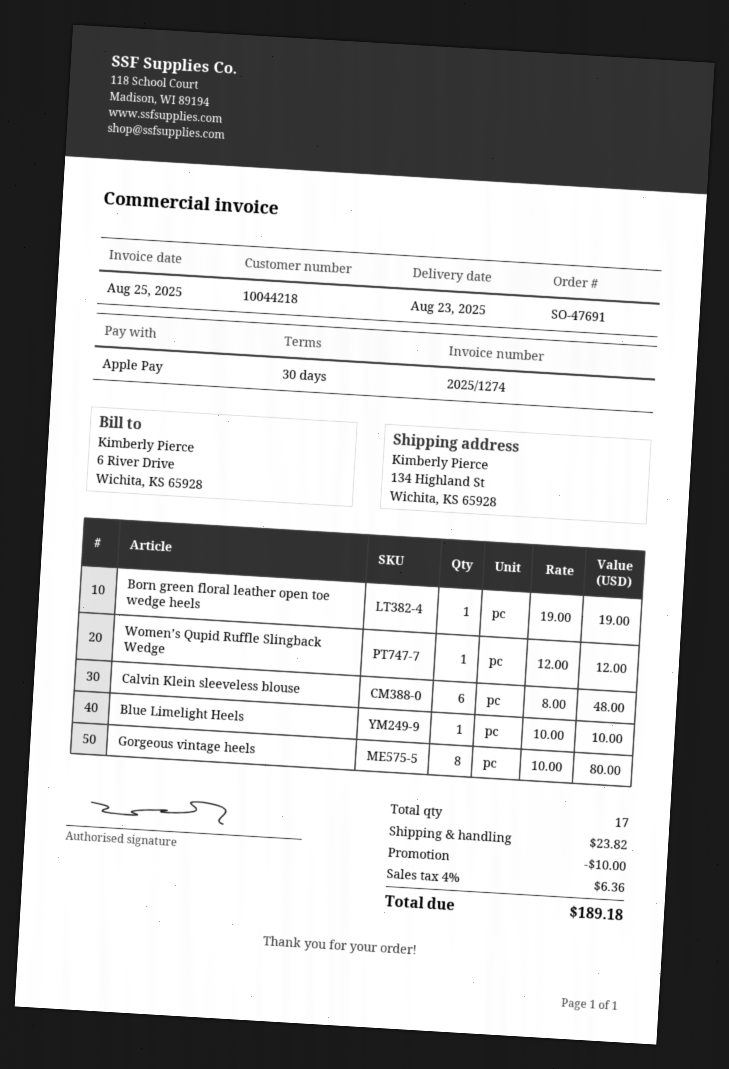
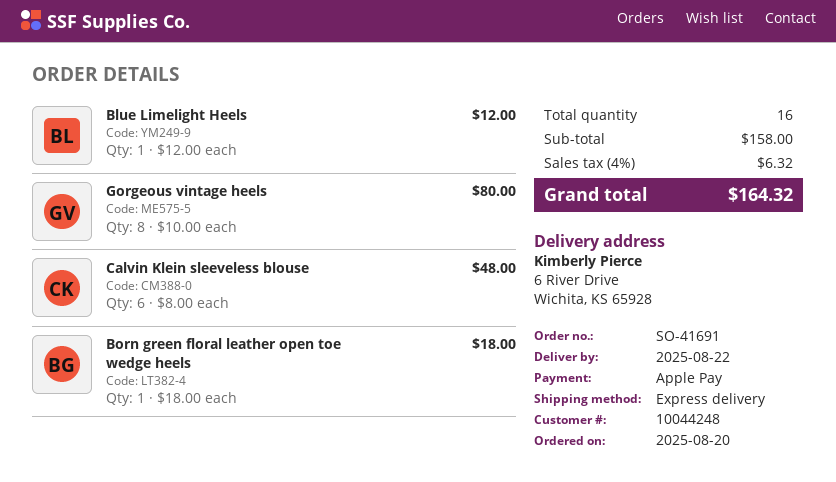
order number: SO-47691 -> SO-41691
delivery date: 2025-08-23 -> 2025-08-22
customer number: 10044218 -> 10044248
ship to: 134 Highland St, Wichita, KS 65928 -> 6 River Drive, Wichita, KS 65928
Born green floral leather open toe wedge heels: 1 x 19.00 = 19.00 -> 1 x 18.00 = 18.00
Women’s Qupid Ruffle Slingback Wedge: 1 x 12.00 = 12.00 -> none
Blue Limelight Heels: 1 x 10.00 = 10.00 -> 1 x 12.00 = 12.00
total quantity: 17 -> 16
discount: 10.00 -> none
shipping: 23.82 -> none
tax: 4% = 6.36 -> 4% = 6.32
total: 189.18 -> 164.32

